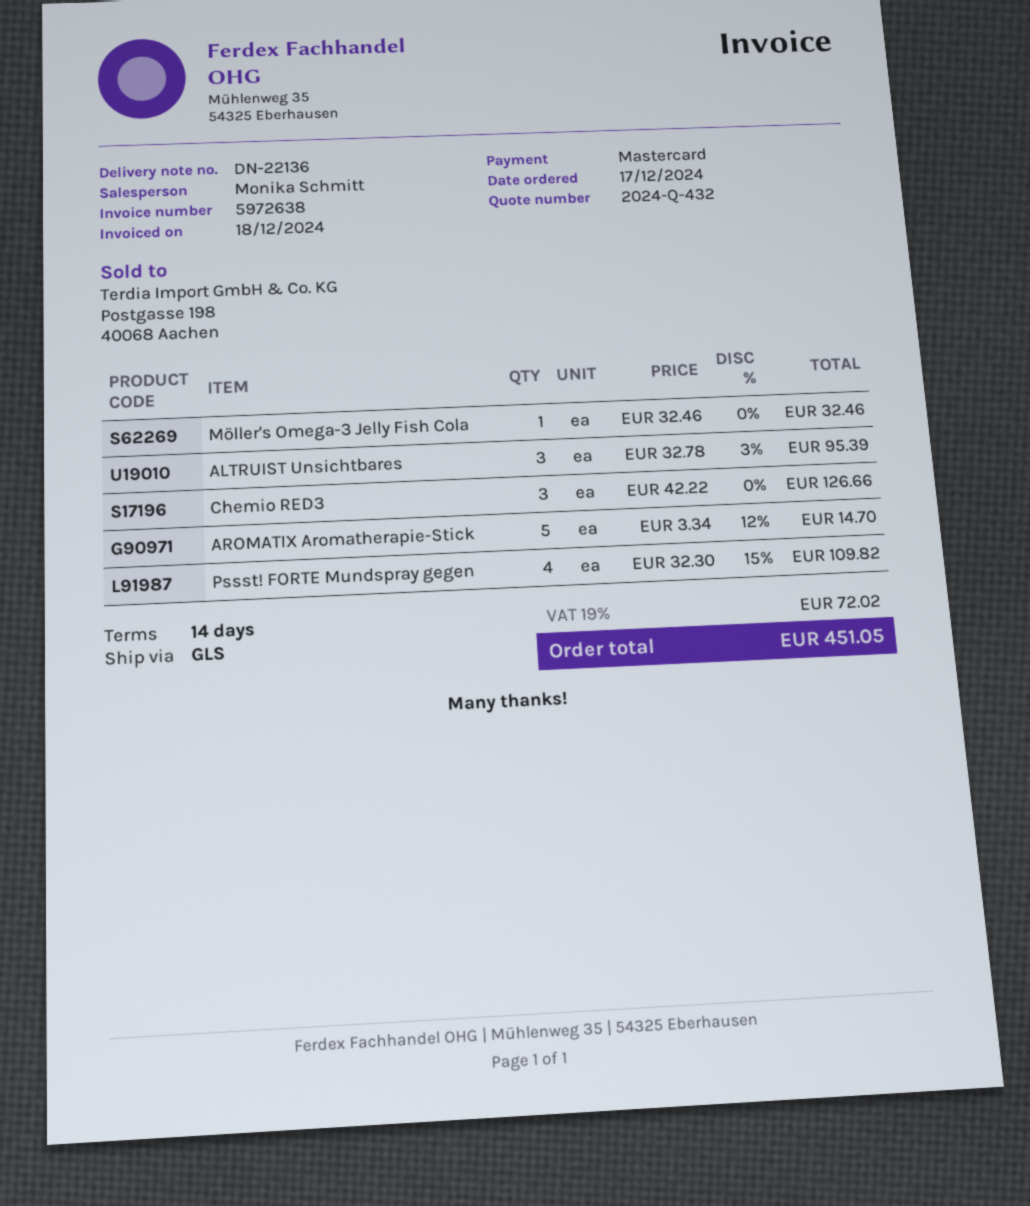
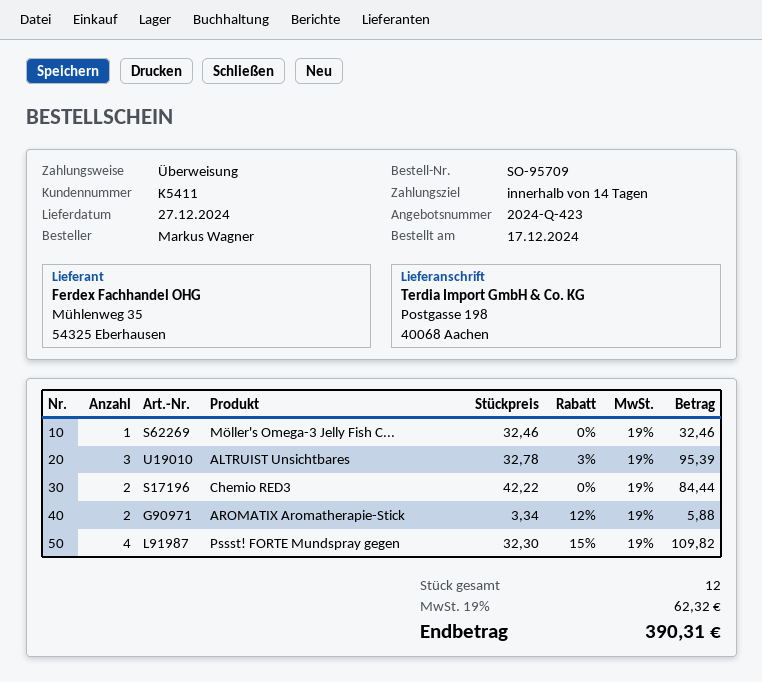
quote number: 2024-Q-432 -> 2024-Q-423
payment method: Mastercard -> bank transfer
Chemio RED3: 3 x 42.22 = 126.66 -> 2 x 42.22 = 84.44
AROMATIX Aromatherapie-Stick: 5 x 3.34 - 12% = 14.70 -> 2 x 3.34 - 12% = 5.88
tax: 19% = 72.02 -> 19% = 62.32
total: 451.05 -> 390.31

